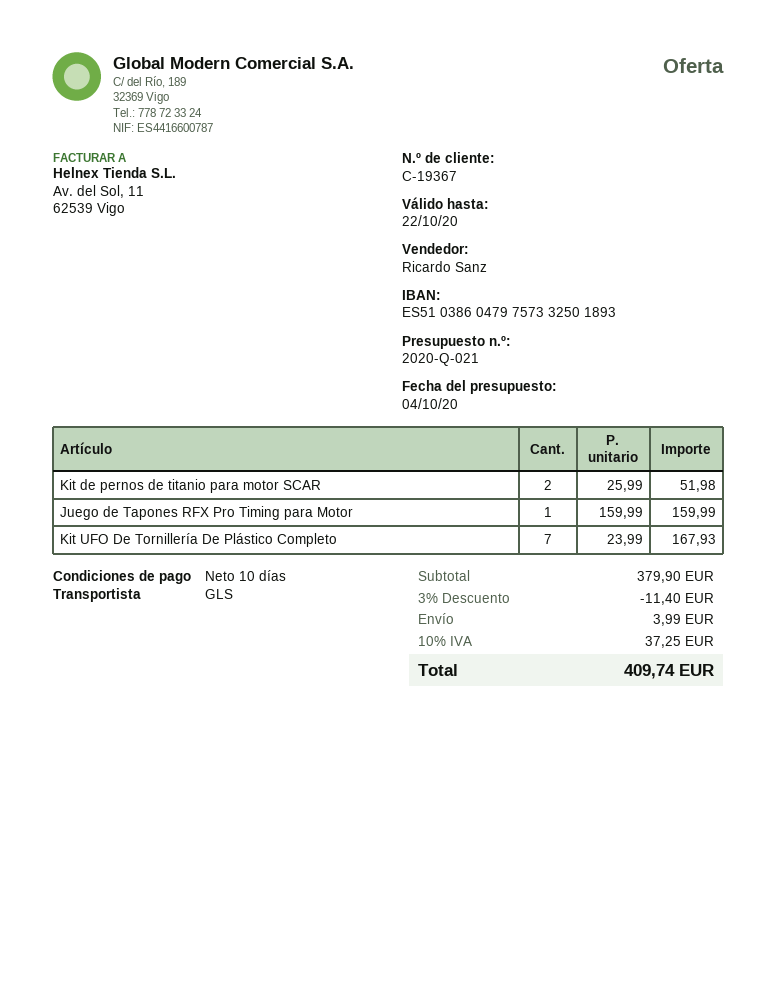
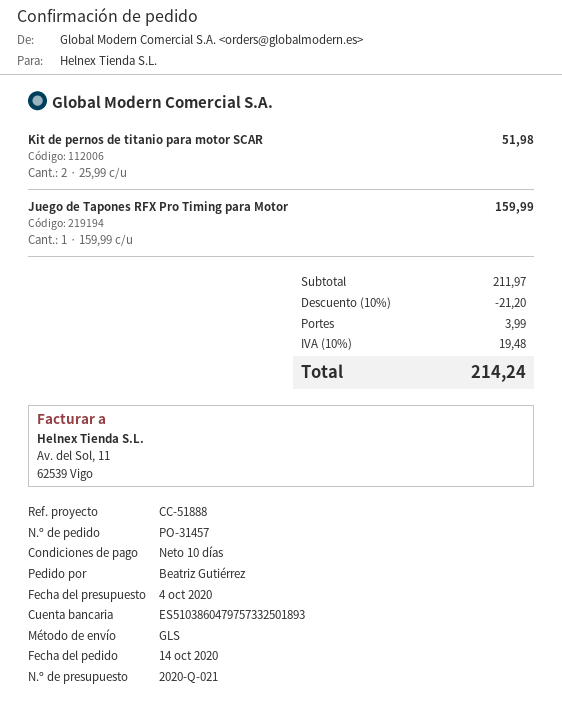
Kit UFO De Tornillería De Plástico Completo: 7 x 23.99 = 167.93 -> none
subtotal: 379.90 -> 211.97
discount: 3% = 11.40 -> 10% = 21.20
tax: 10% = 37.25 -> 10% = 19.48
total: 409.74 -> 214.24

